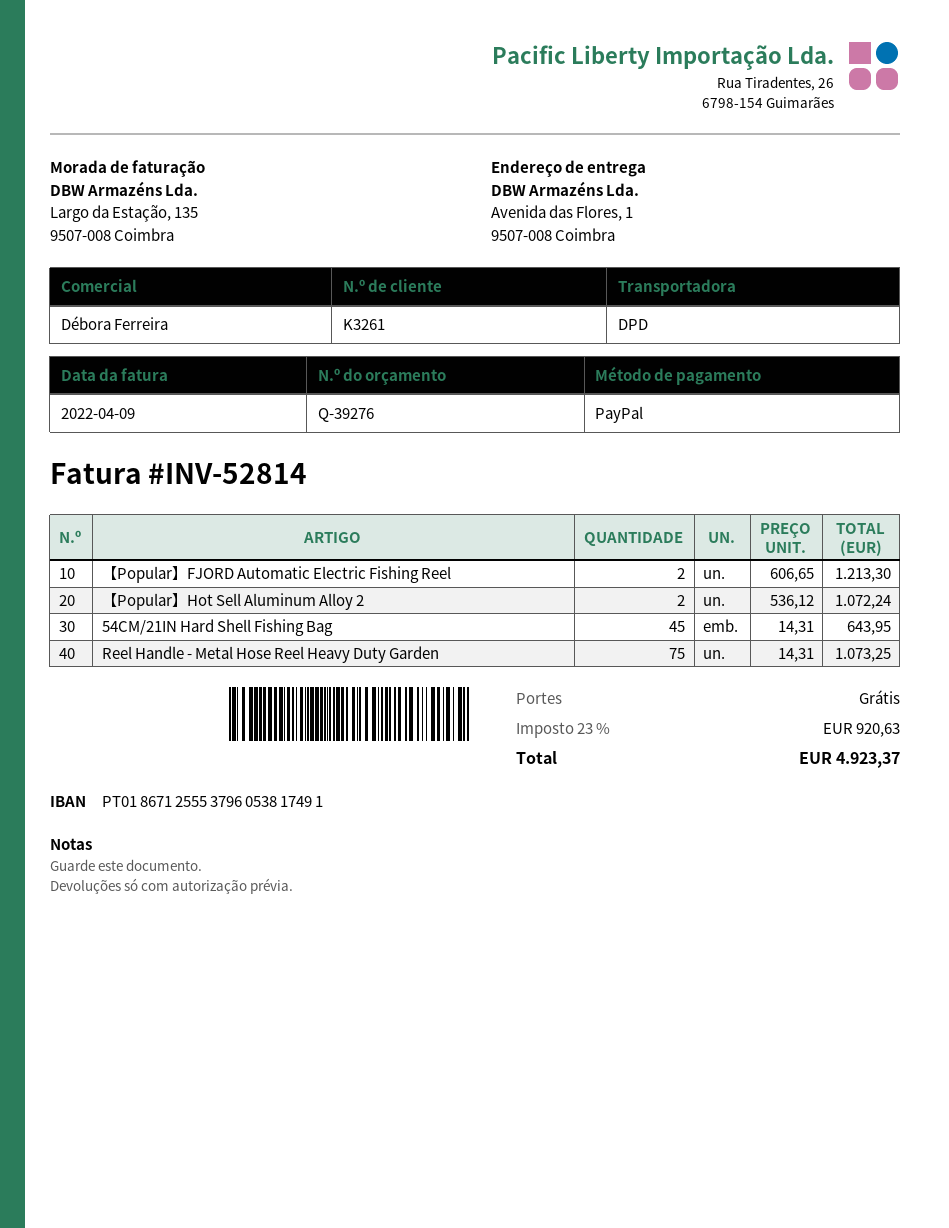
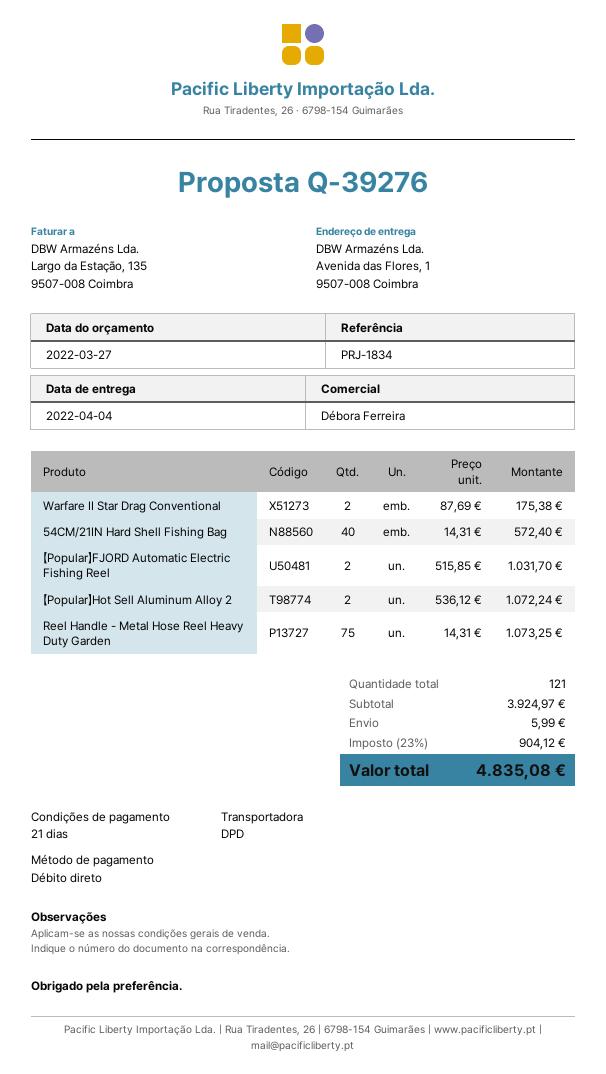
payment method: PayPal -> direct debit
【Popular】FJORD Automatic Electric Fishing Reel: 2 x 606.65 = 1213.30 -> 2 x 515.85 = 1031.70
54CM/21IN Hard Shell Fishing Bag: 45 x 14.31 = 643.95 -> 40 x 14.31 = 572.40
Warfare II Star Drag Conventional: none -> 2 x 87.69 = 175.38
shipping: 0.00 -> 5.99
tax: 23% = 920.63 -> 23% = 904.12
total: 4923.37 -> 4835.08

